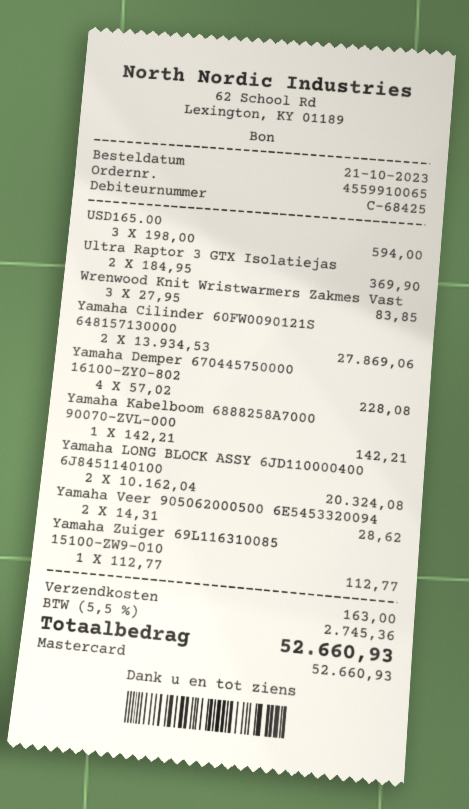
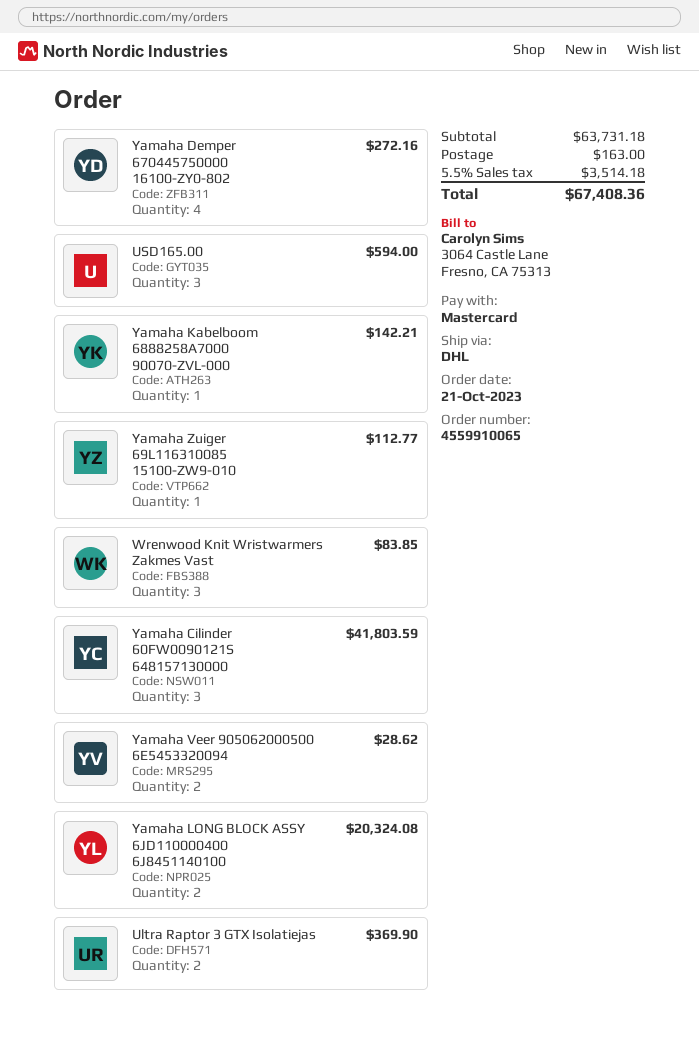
Yamaha Cilinder 60FW0090121S 648157130000: 2 for 27869.06 -> 3 for 41803.59
Yamaha Demper 670445750000 16100-ZY0-802: 4 for 228.08 -> 4 for 272.16
tax: 5.5% = 2745.36 -> 5.5% = 3514.18
total: 52660.93 -> 67408.36

